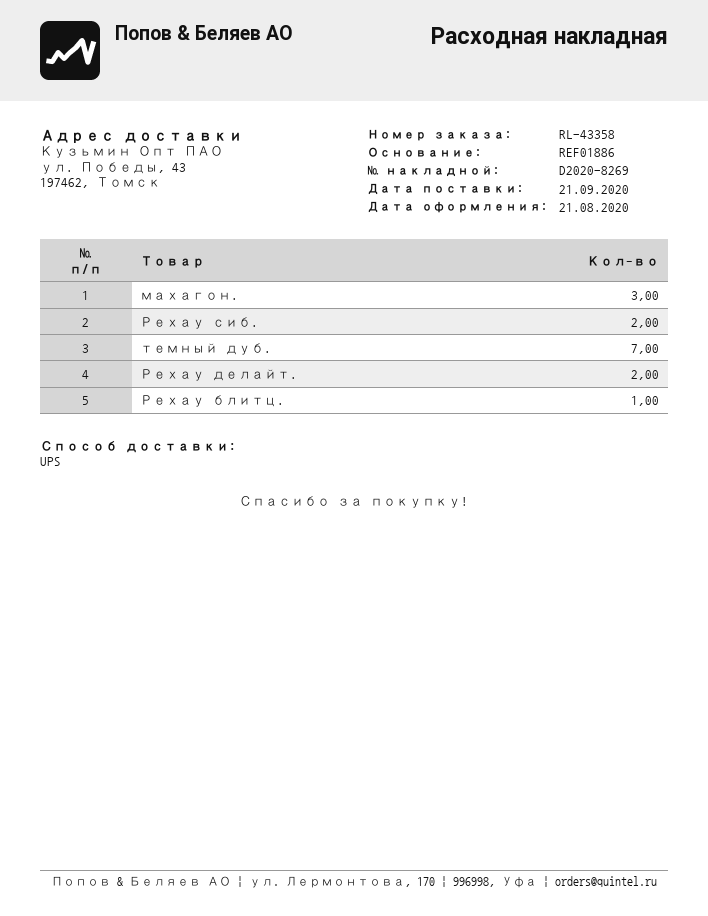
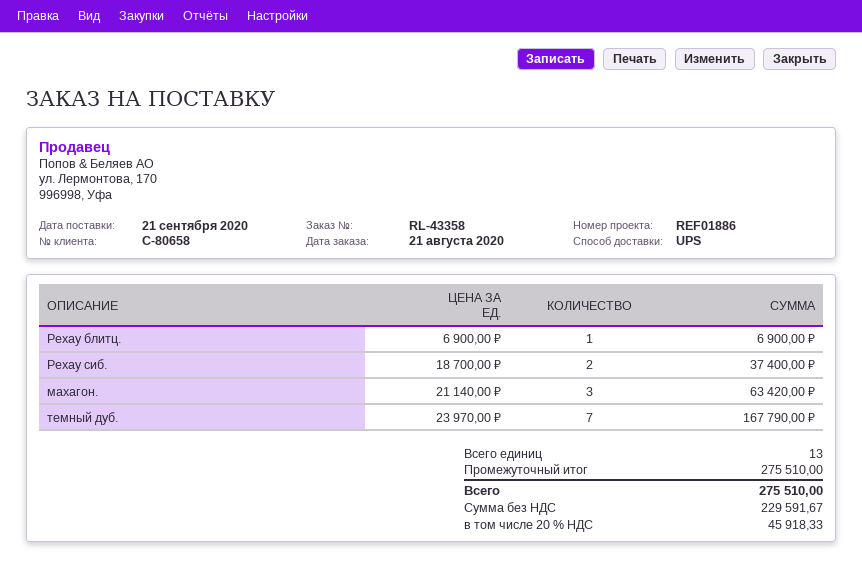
Рехау делайт.: 2 -> none

